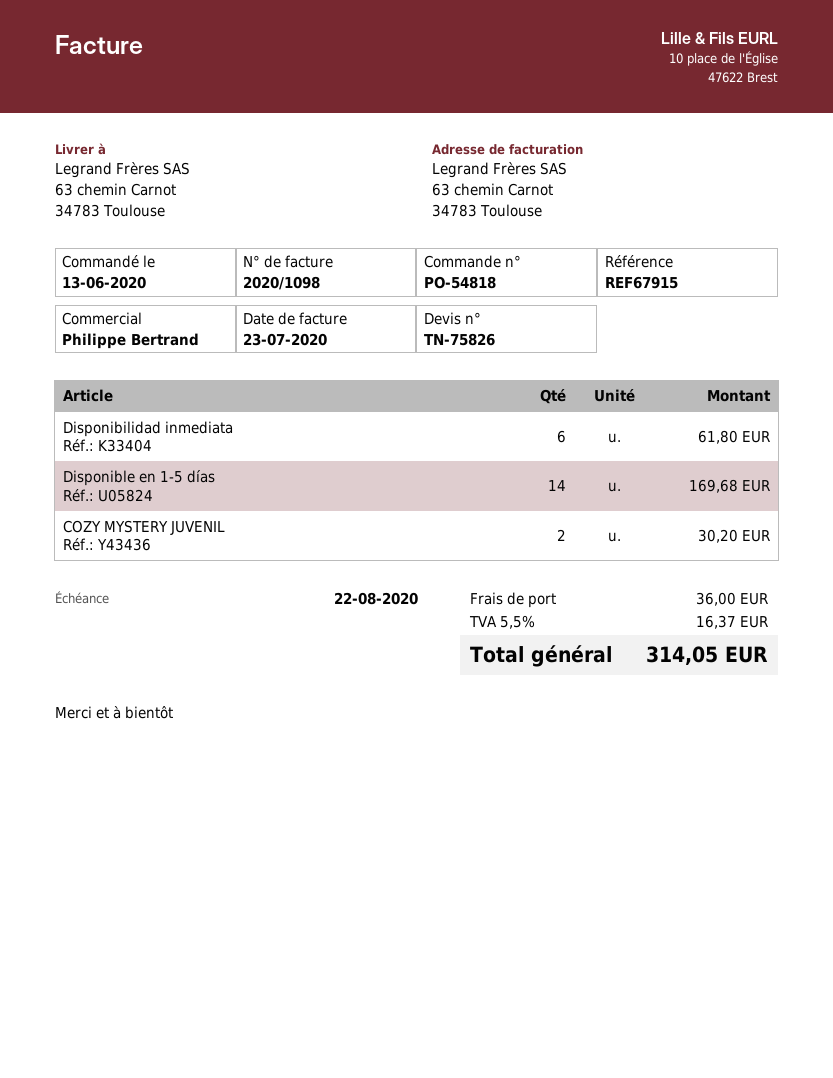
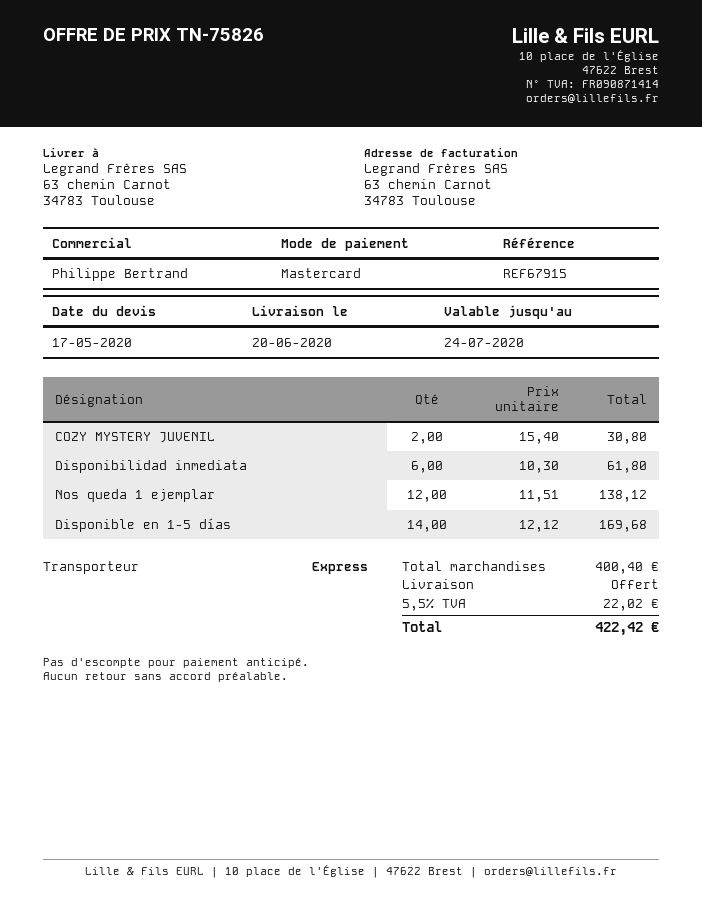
COZY MYSTERY JUVENIL: 2 for 30.20 -> 2 for 30.80
Nos queda 1 ejemplar: none -> 12 for 138.12
shipping: 36.00 -> 0.00
tax: 5.5% = 16.37 -> 5.5% = 22.02
total: 314.05 -> 422.42

